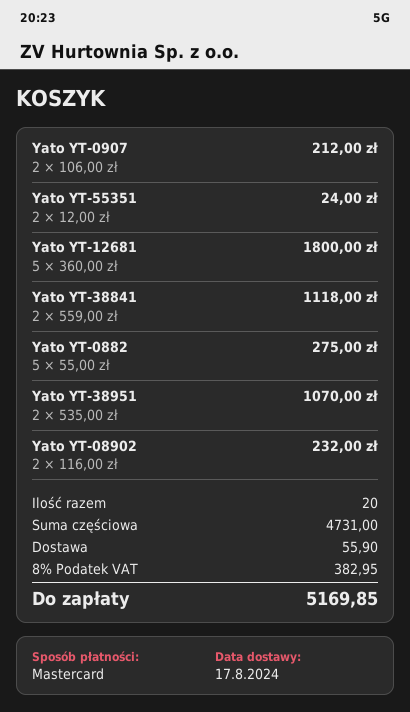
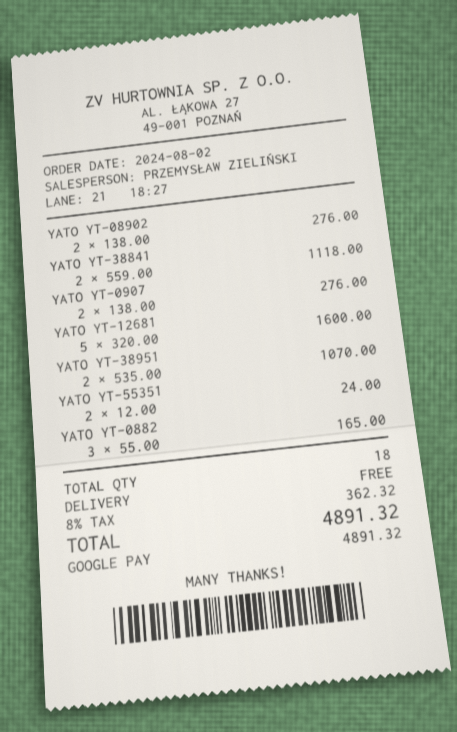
payment method: Mastercard -> Google Pay
Yato YT-0907: 2 x 106.00 = 212.00 -> 2 x 138.00 = 276.00
Yato YT-12681: 5 x 360.00 = 1800.00 -> 5 x 320.00 = 1600.00
Yato YT-0882: 5 x 55.00 = 275.00 -> 3 x 55.00 = 165.00
Yato YT-08902: 2 x 116.00 = 232.00 -> 2 x 138.00 = 276.00
total quantity: 20 -> 18
shipping: 55.90 -> 0.00
tax: 8% = 382.95 -> 8% = 362.32
total: 5169.85 -> 4891.32

